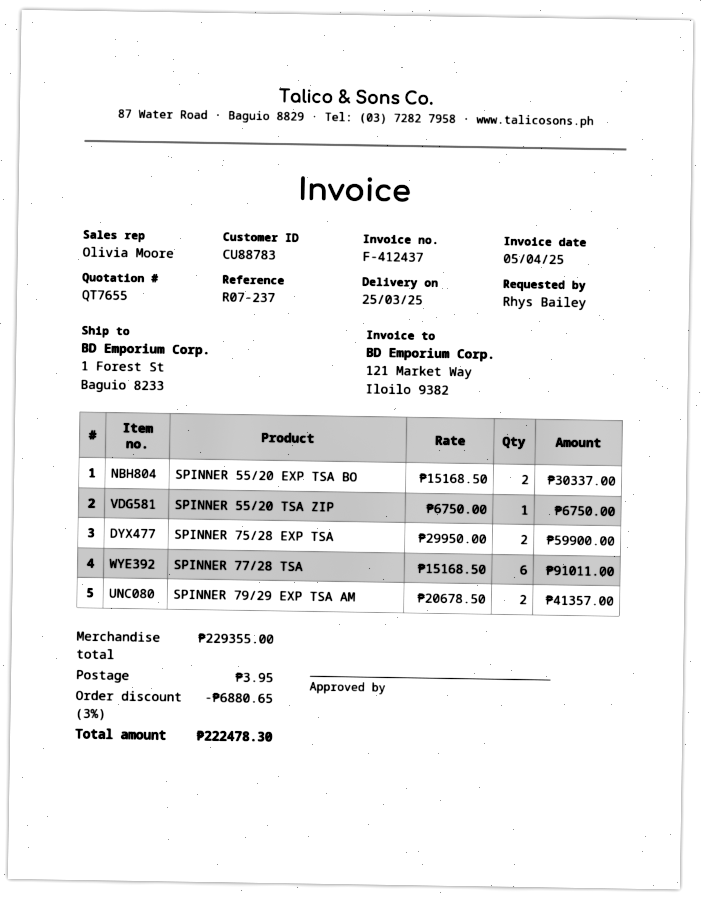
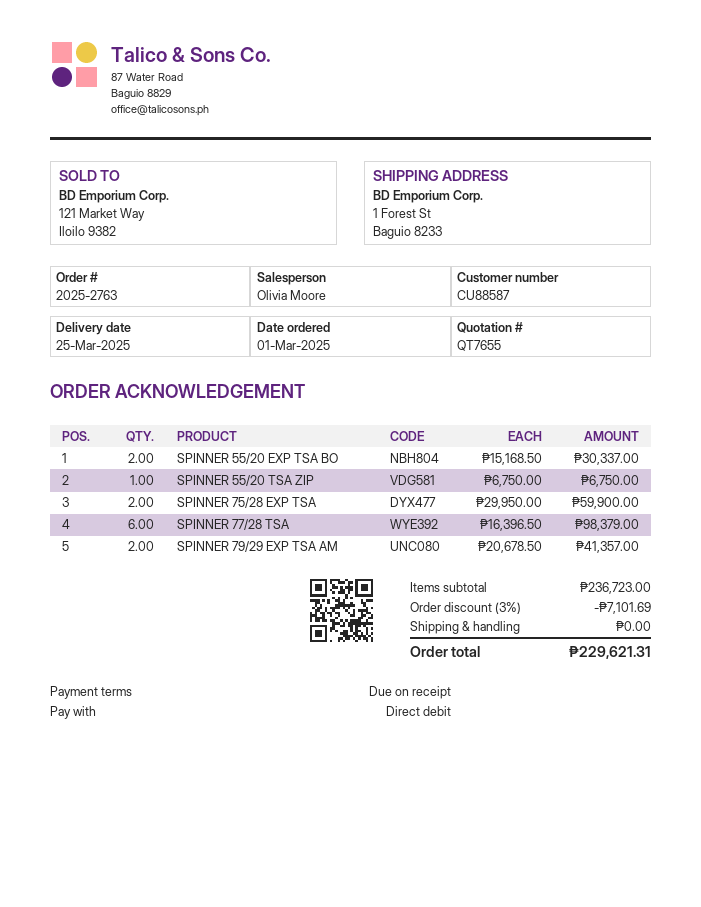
customer number: CU88783 -> CU88587
SPINNER 77/28 TSA: 6 x 15168.50 = 91011.00 -> 6 x 16396.50 = 98379.00
subtotal: 229355.00 -> 236723.00
discount: 3% = 6880.65 -> 3% = 7101.69
shipping: 3.95 -> 0.00
total: 222478.30 -> 229621.31

